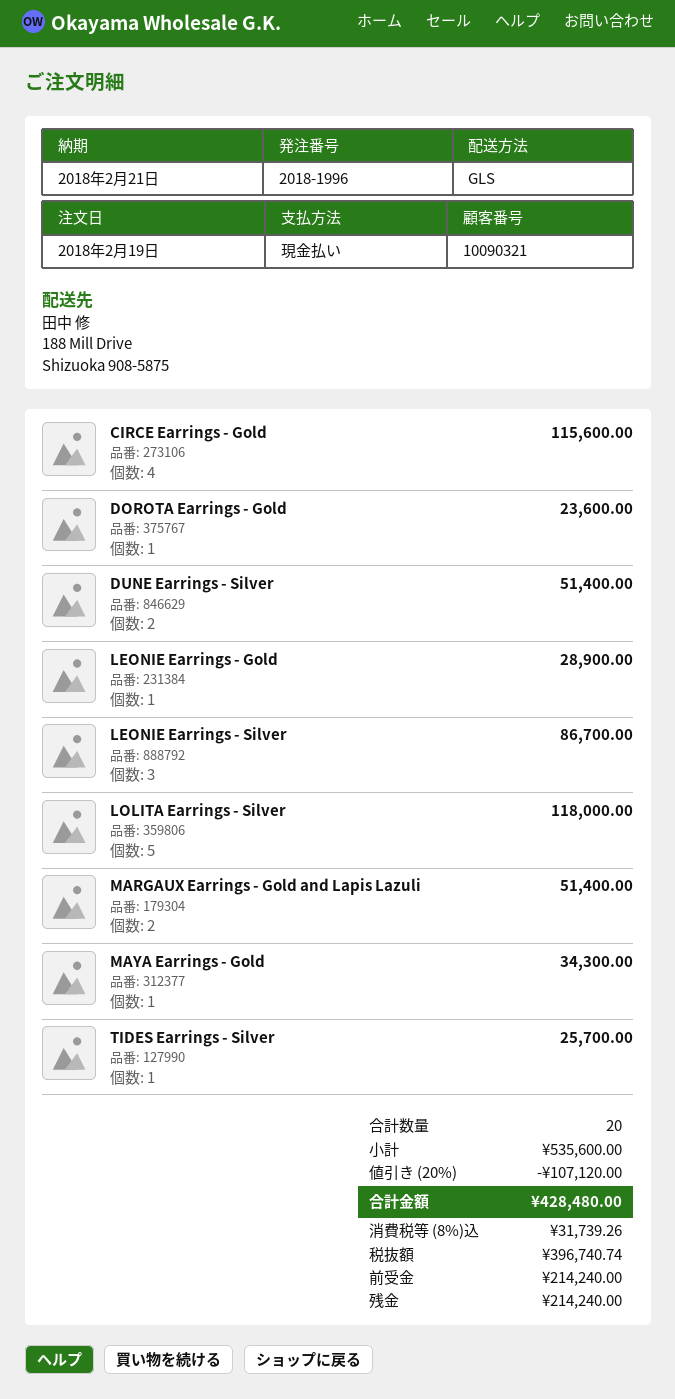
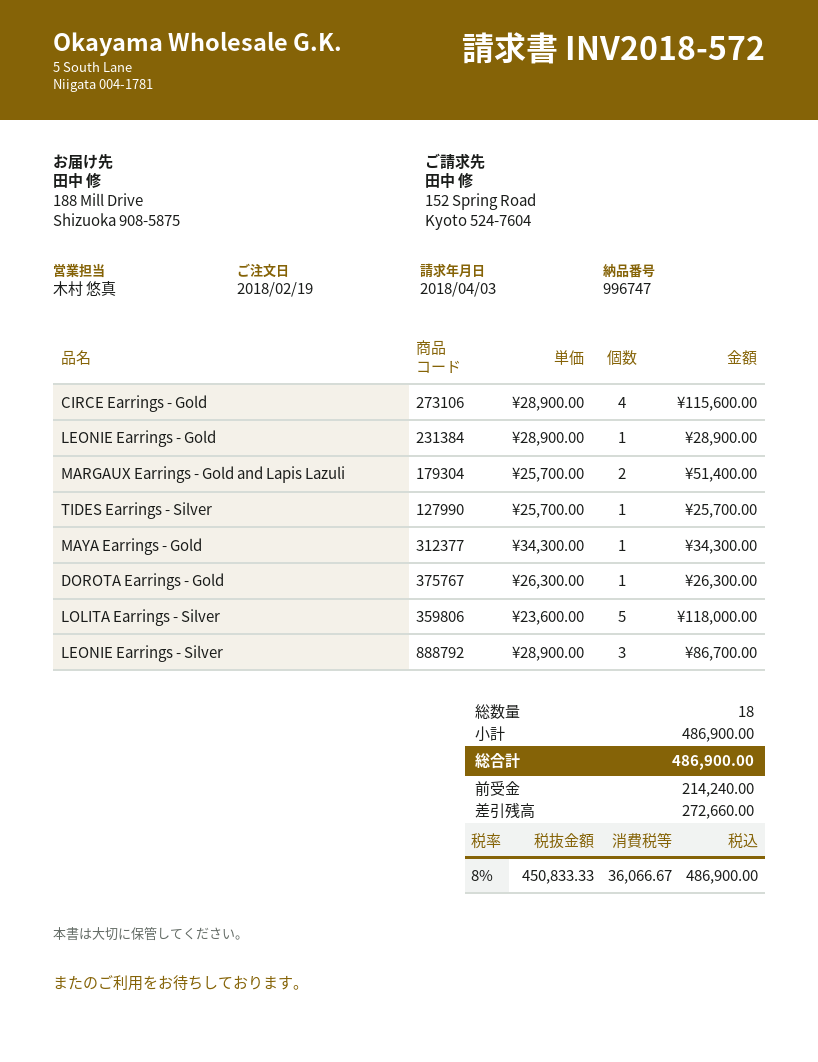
DOROTA Earrings - Gold: 1 for 23600.00 -> 1 for 26300.00
DUNE Earrings - Silver: 2 for 51400.00 -> none
total quantity: 20 -> 18
subtotal: 535600.00 -> 486900.00
discount: 20% = 107120.00 -> none
net: 396740.74 -> 450833.33
tax: 8% = 31739.26 -> 8% = 36066.67
total: 428480.00 -> 486900.00
balance: 214240.00 -> 272660.00

